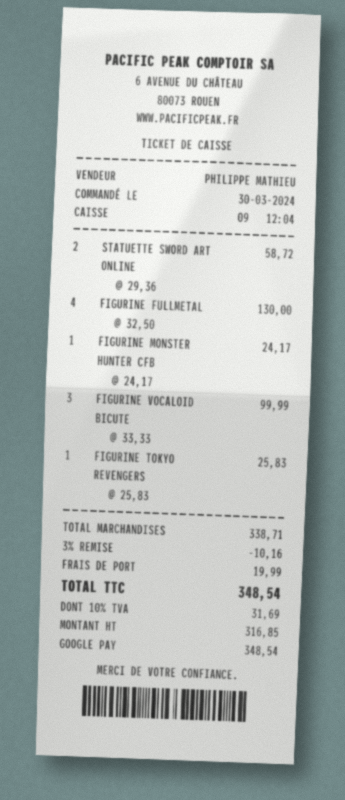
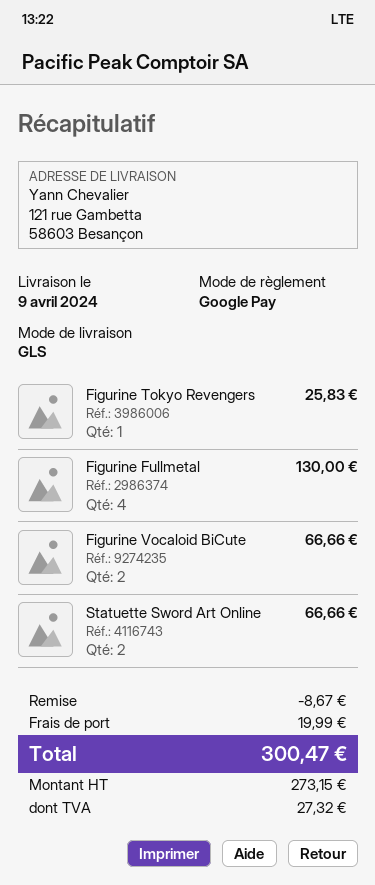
STATUETTE SWORD ART ONLINE: 2 for 58.72 -> 2 for 66.66
FIGURINE MONSTER HUNTER CFB: 1 for 24.17 -> none
FIGURINE VOCALOID BICUTE: 3 for 99.99 -> 2 for 66.66
discount: 10.16 -> 8.67
net: 316.85 -> 273.15
tax: 31.69 -> 27.32
total: 348.54 -> 300.47

